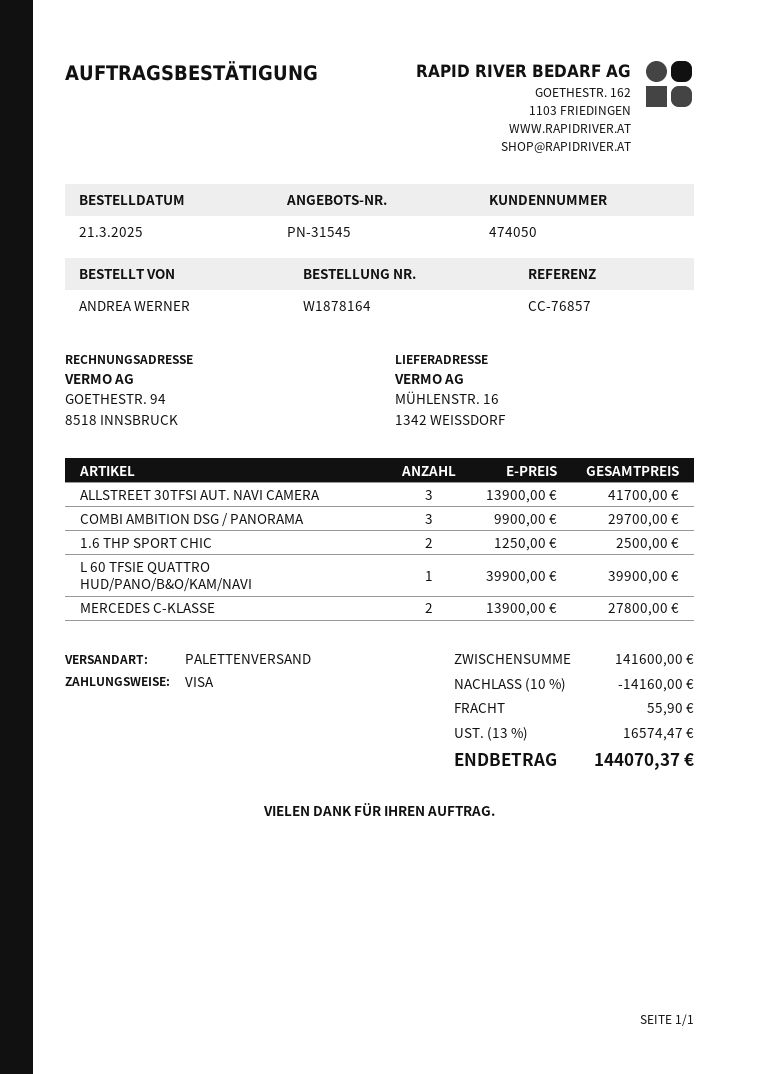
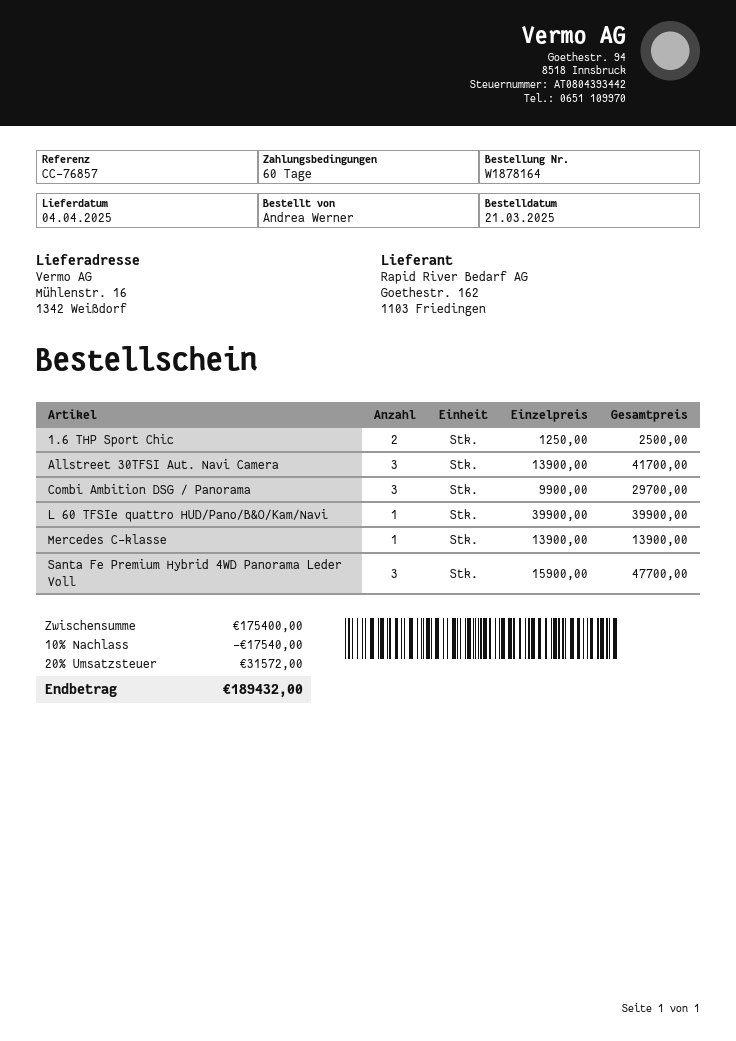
MERCEDES C‑KLASSE: 2 x 13900.00 = 27800.00 -> 1 x 13900.00 = 13900.00
Santa Fe Premium Hybrid 4WD Panorama Leder Voll: none -> 3 x 15900.00 = 47700.00
subtotal: 141600.00 -> 175400.00
discount: 10% = 14160.00 -> 10% = 17540.00
shipping: 55.90 -> none
tax: 13% = 16574.47 -> 20% = 31572.00
total: 144070.37 -> 189432.00

